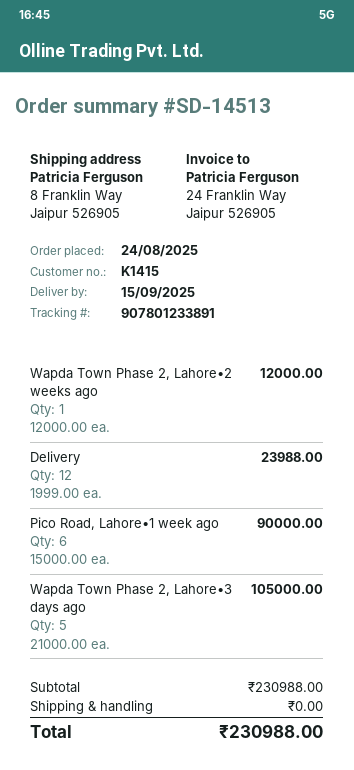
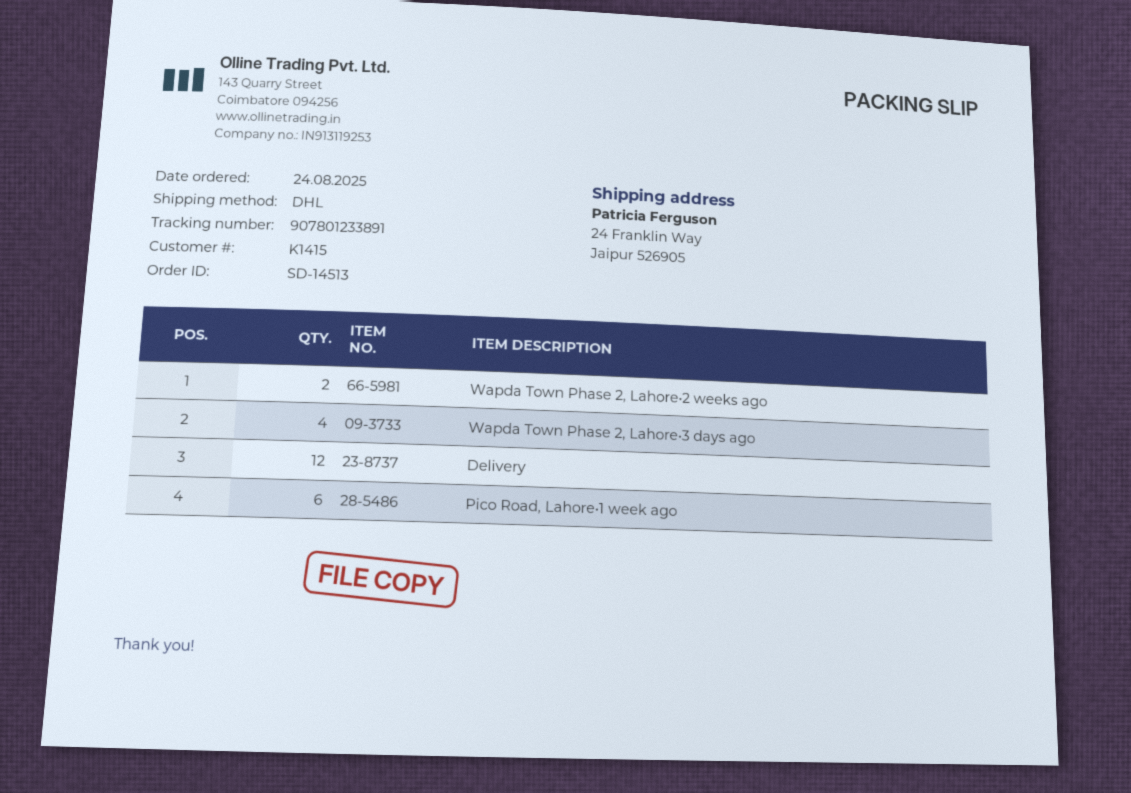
ship to: 8 Franklin Way, Jaipur 526905 -> 24 Franklin Way, Jaipur 526905
Wapda Town Phase 2, Lahore•2 weeks ago: 1 -> 2
Wapda Town Phase 2, Lahore•3 days ago: 5 -> 4

